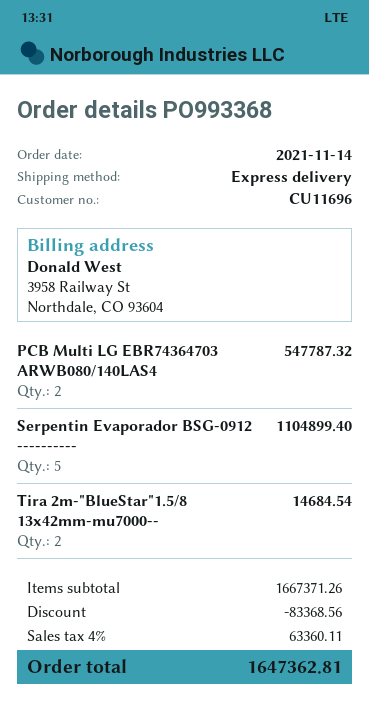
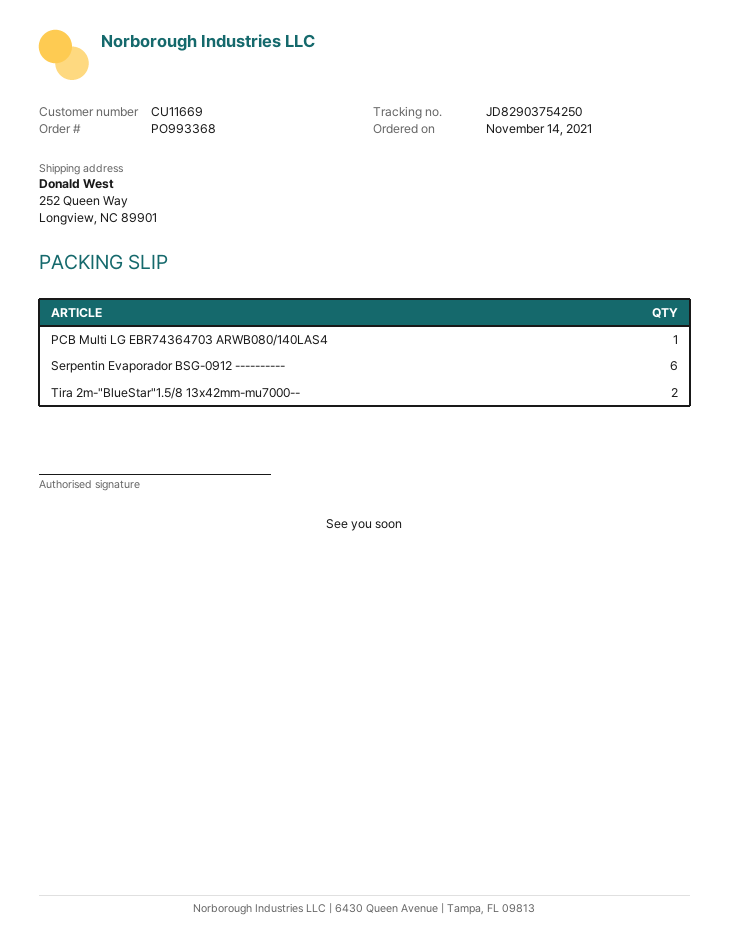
customer number: CU11696 -> CU11669
PCB Multi LG EBR74364703 ARWB080/140LAS4: 2 -> 1
Serpentin Evaporador BSG-0912 ----------: 5 -> 6

